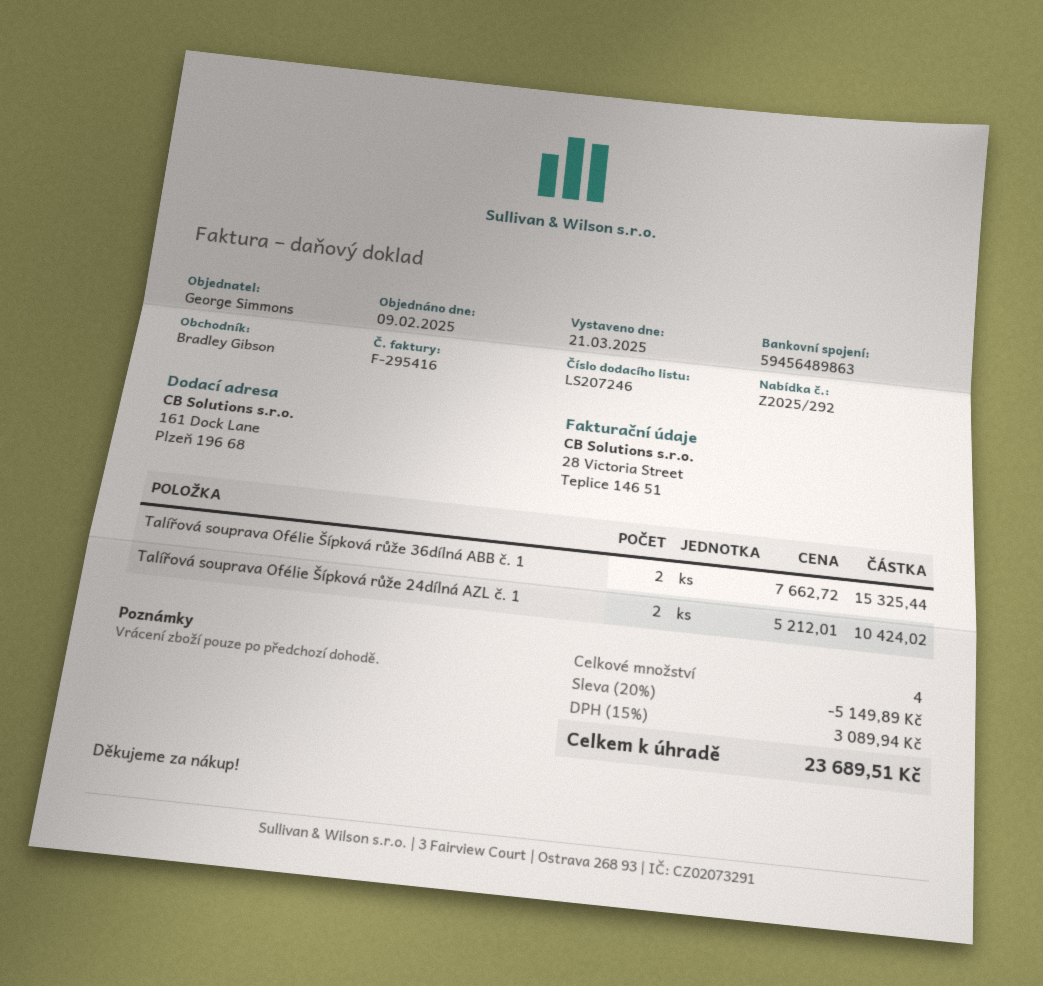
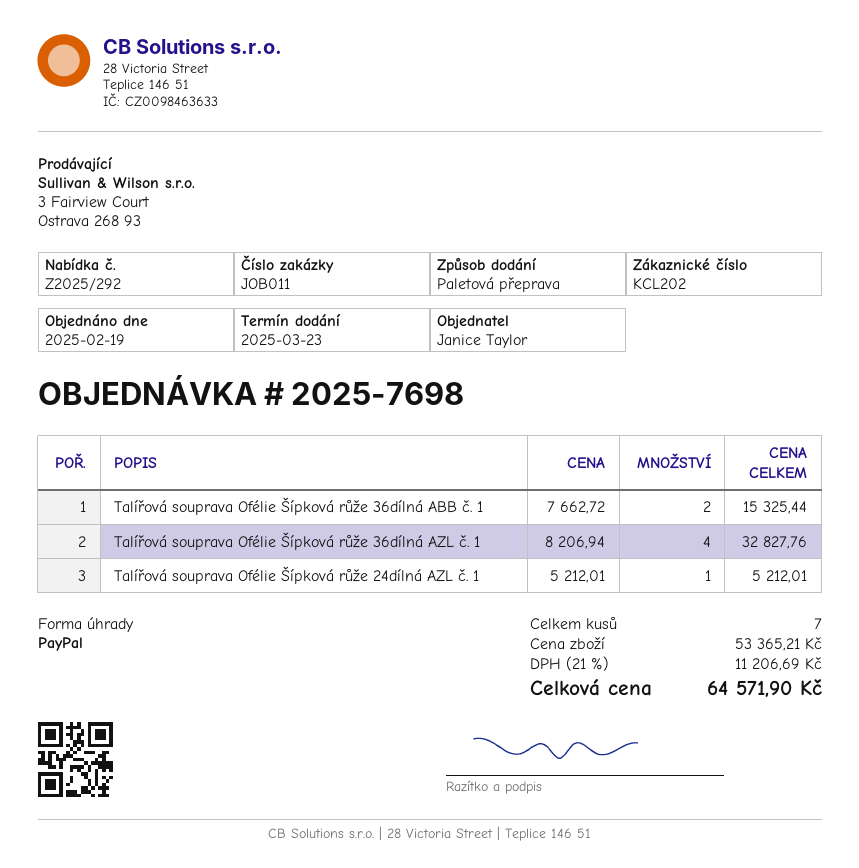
order date: 2025-02-09 -> 2025-02-19
ordered by: George Simmons -> Janice Taylor
Talířová souprava Ofélie Šípková růže 24dílná AZL č. 1: 2 x 5212.01 = 10424.02 -> 1 x 5212.01 = 5212.01
Talířová souprava Ofélie Šípková růže 36dílná AZL č. 1: none -> 4 x 8206.94 = 32827.76
total quantity: 4 -> 7
discount: 20% = 5149.89 -> none
tax: 15% = 3089.94 -> 21% = 11206.69
total: 23689.51 -> 64571.90

